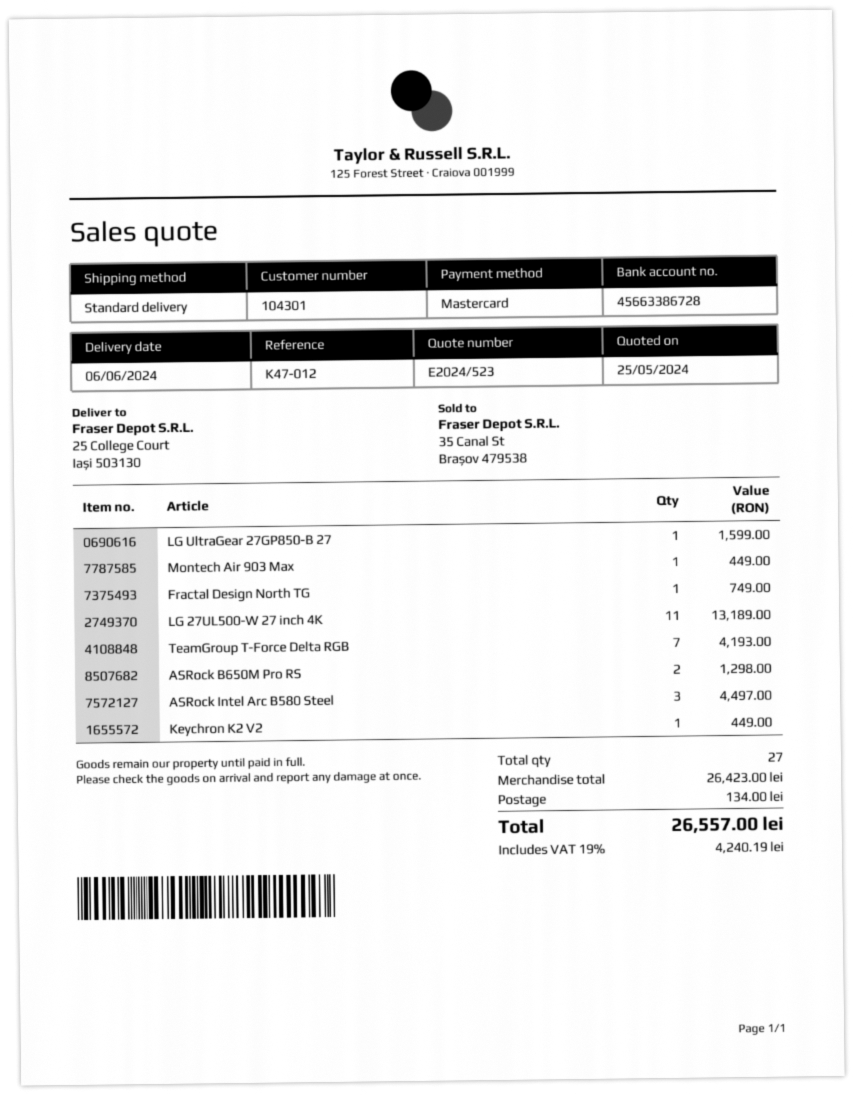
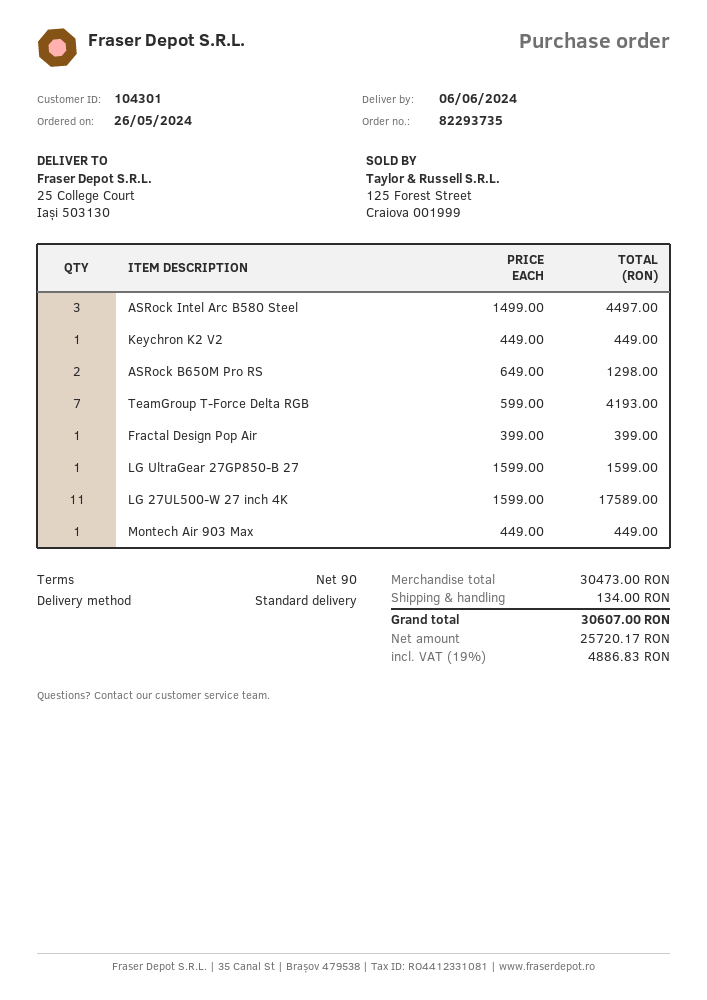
Fractal Design North TG: 1 for 749.00 -> none
LG 27UL500-W 27 inch 4K: 11 for 13189.00 -> 11 for 17589.00
Fractal Design Pop Air: none -> 1 for 399.00
subtotal: 26423.00 -> 30473.00
tax: 19% = 4240.19 -> 19% = 4886.83
total: 26557.00 -> 30607.00

